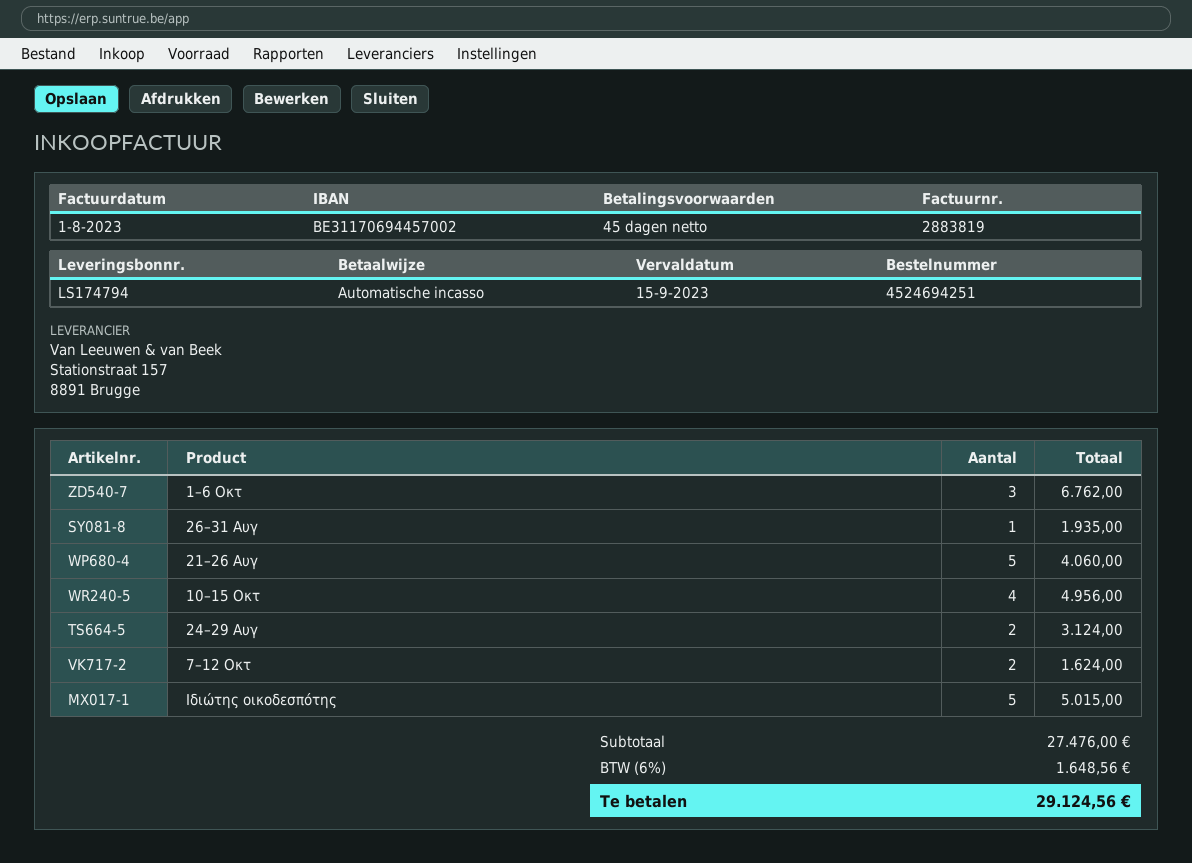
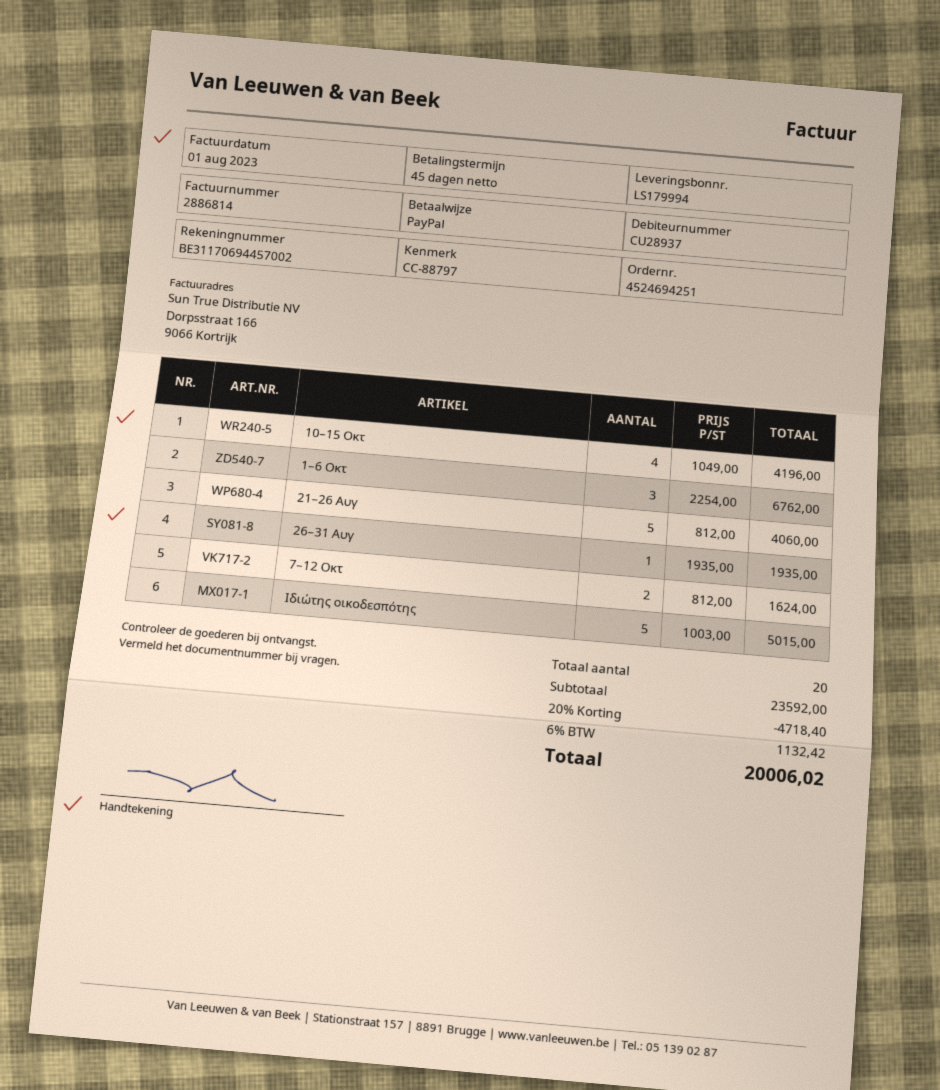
delivery note number: LS174794 -> LS179994
invoice number: 2883819 -> 2886814
payment method: direct debit -> PayPal
10–15 Οκτ: 4 for 4956.00 -> 4 for 4196.00
24–29 Αυγ: 2 for 3124.00 -> none
subtotal: 27476.00 -> 23592.00
discount: none -> 20% = 4718.40
tax: 6% = 1648.56 -> 6% = 1132.42
total: 29124.56 -> 20006.02

